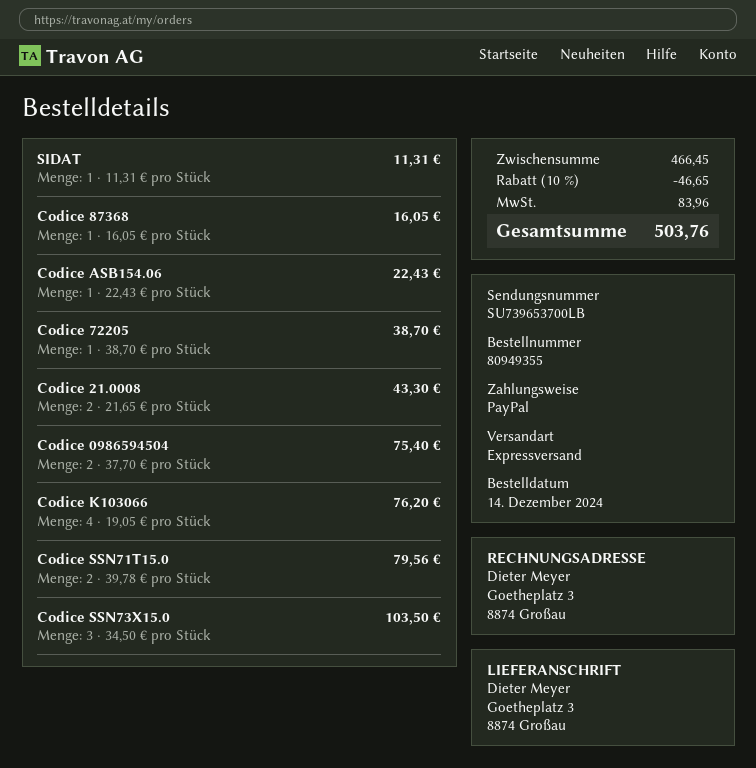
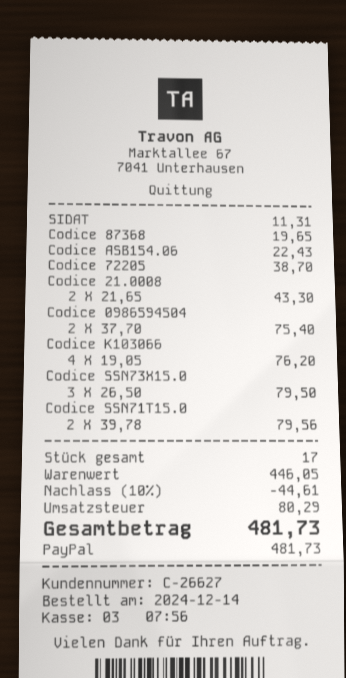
Codice 87368: 1 x 16.05 = 16.05 -> 1 x 19.65 = 19.65
Codice SSN73X15.0: 3 x 34.50 = 103.50 -> 3 x 26.50 = 79.50
subtotal: 466.45 -> 446.05
discount: 10% = 46.65 -> 10% = 44.61
tax: 83.96 -> 80.29
total: 503.76 -> 481.73

